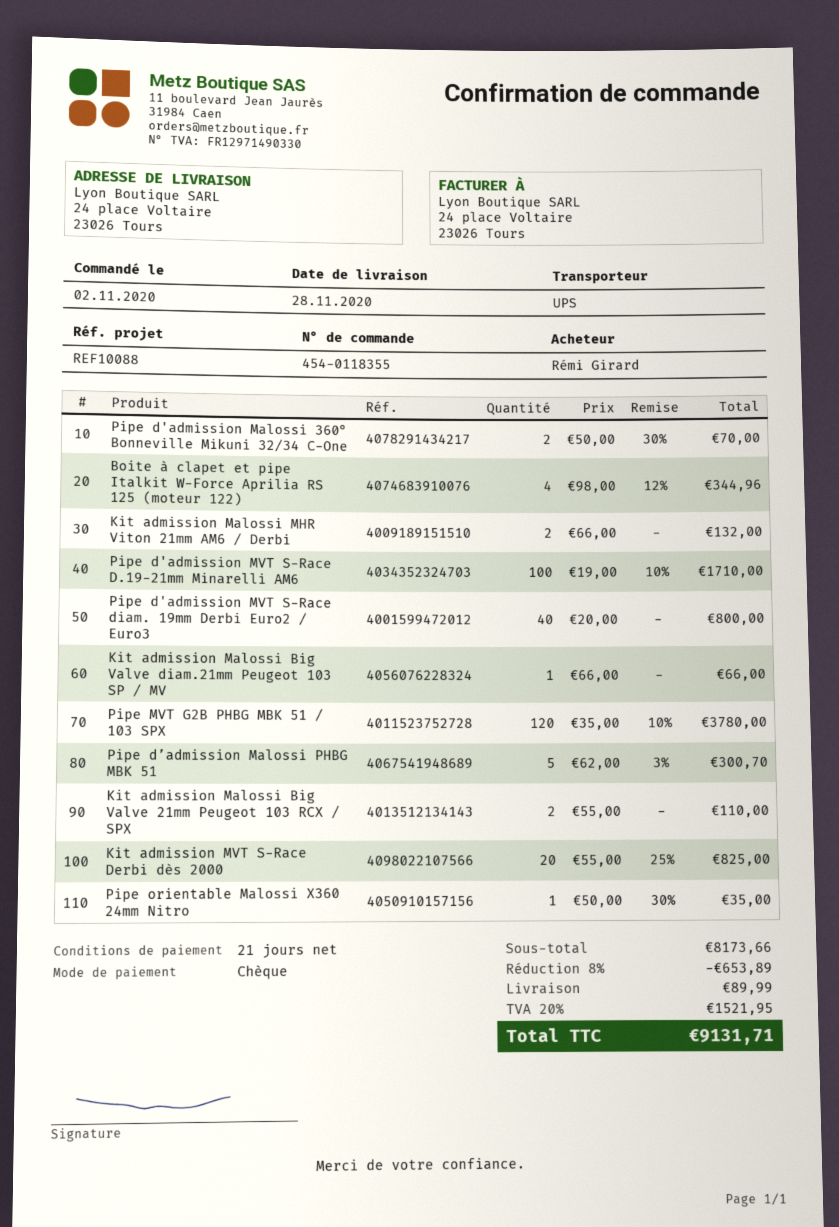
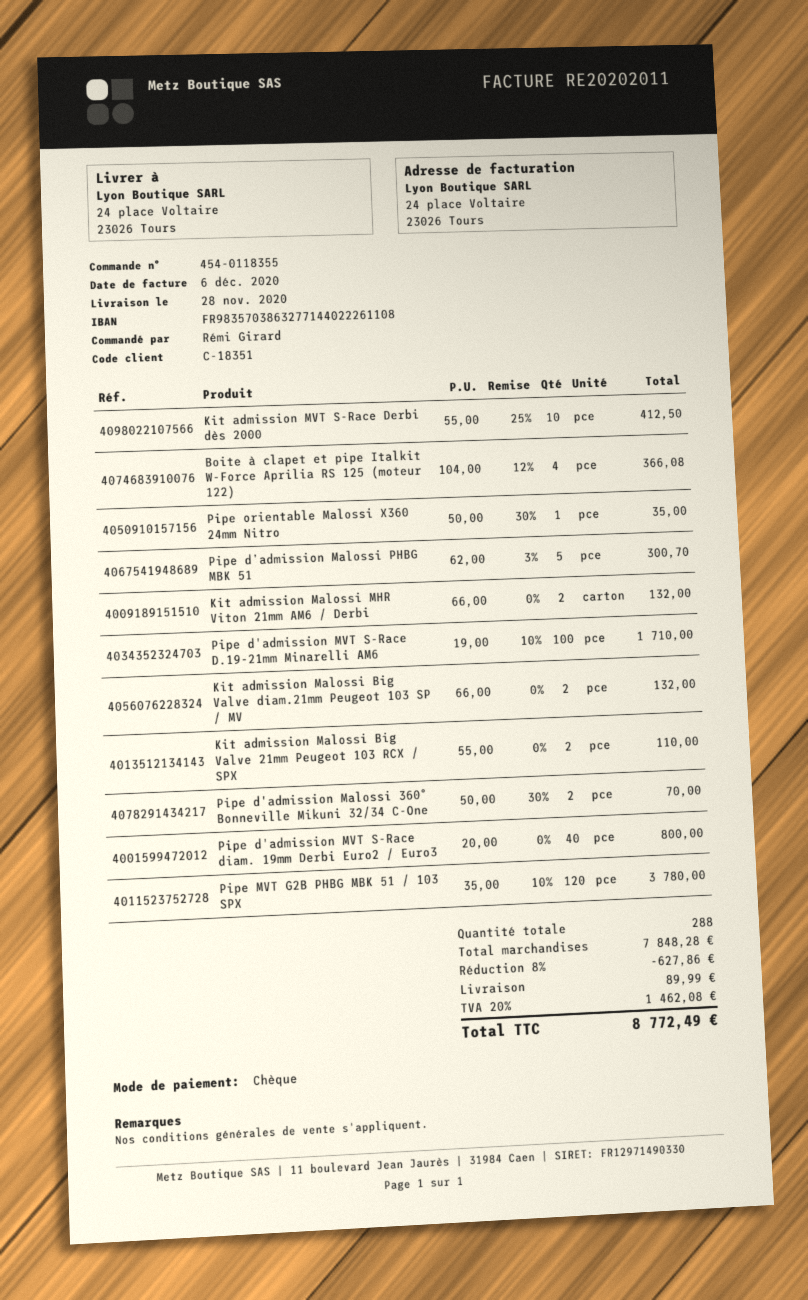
Boite à clapet et pipe Italkit W-Force Aprilia RS 125 (moteur 122): 4 x 98.00 - 12% = 344.96 -> 4 x 104.00 - 12% = 366.08
Kit admission Malossi Big Valve diam.21mm Peugeot 103 SP / MV: 1 x 66.00 = 66.00 -> 2 x 66.00 = 132.00
Kit admission MVT S-Race Derbi dès 2000: 20 x 55.00 - 25% = 825.00 -> 10 x 55.00 - 25% = 412.50
subtotal: 8173.66 -> 7848.28
discount: 8% = 653.89 -> 8% = 627.86
tax: 20% = 1521.95 -> 20% = 1462.08
total: 9131.71 -> 8772.49

